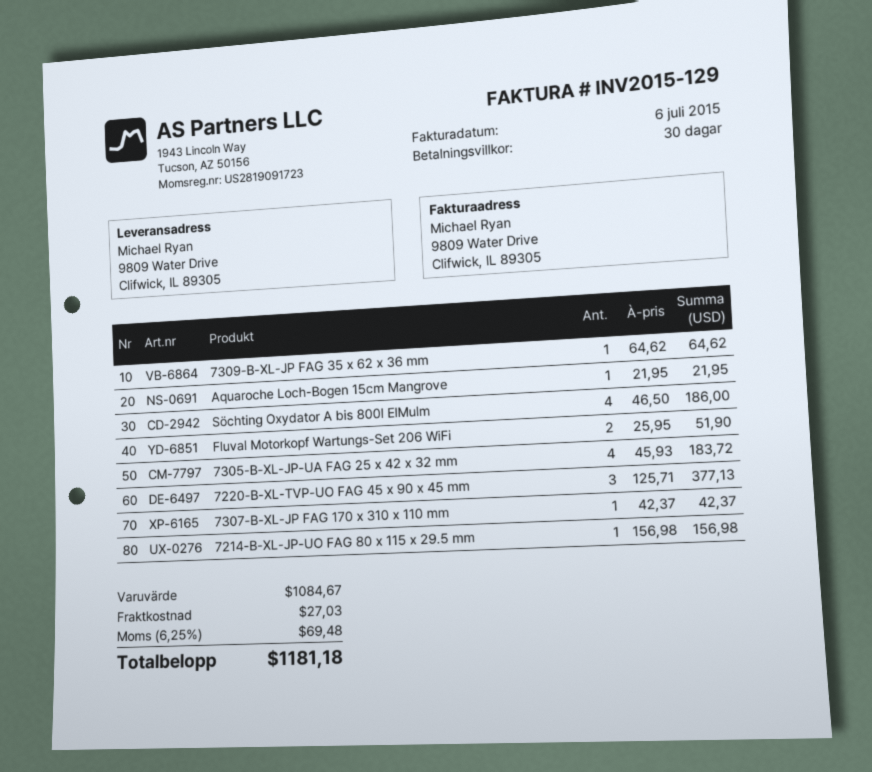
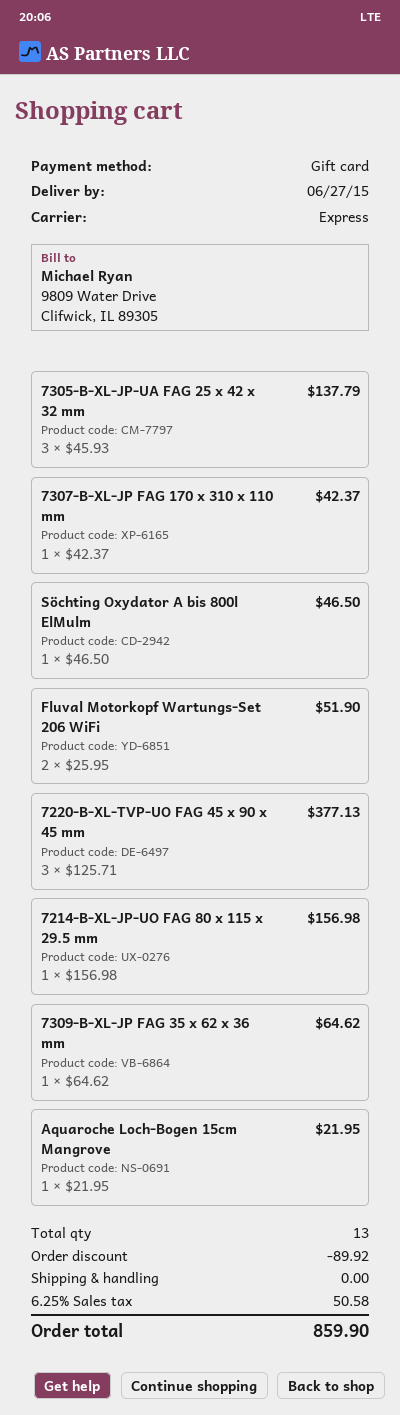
Söchting Oxydator A bis 800l ElMulm: 4 x 46.50 = 186.00 -> 1 x 46.50 = 46.50
7305-B-XL-JP-UA FAG 25 x 42 x 32 mm: 4 x 45.93 = 183.72 -> 3 x 45.93 = 137.79
discount: none -> 89.92
shipping: 27.03 -> 0.00
tax: 6.25% = 69.48 -> 6.25% = 50.58
total: 1181.18 -> 859.90

